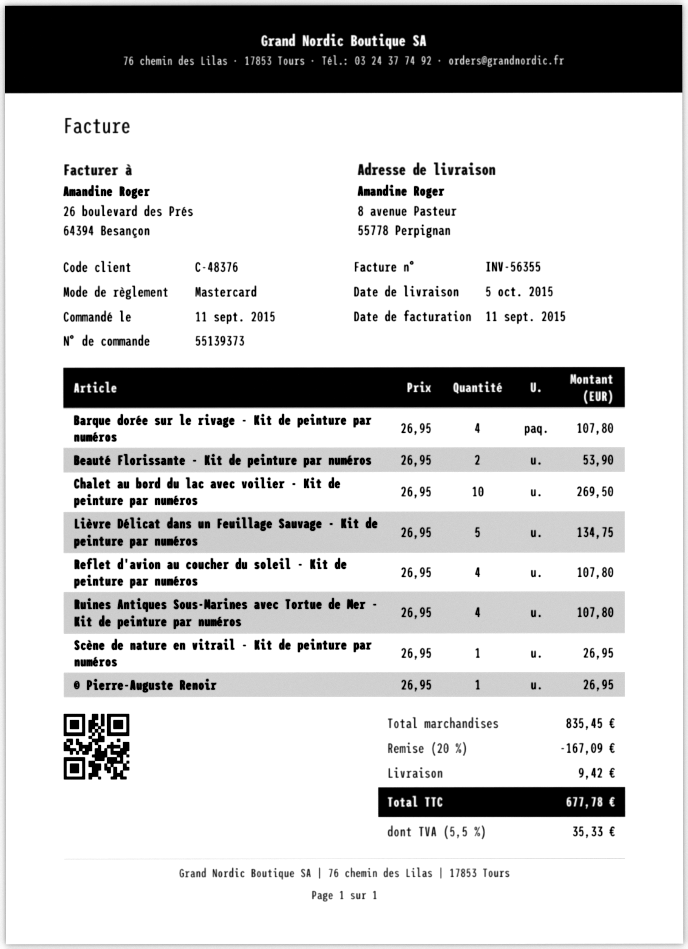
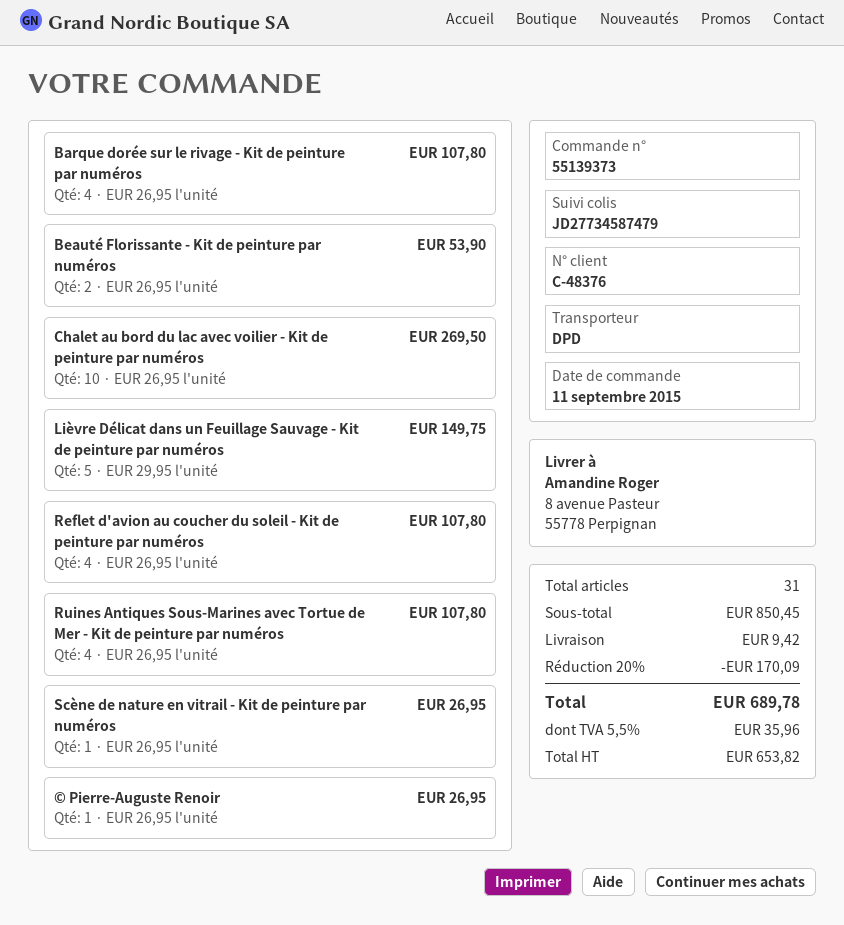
Lièvre Délicat dans un Feuillage Sauvage - Kit de peinture par numéros: 5 x 26.95 = 134.75 -> 5 x 29.95 = 149.75
subtotal: 835.45 -> 850.45
discount: 20% = 167.09 -> 20% = 170.09
tax: 5.5% = 35.33 -> 5.5% = 35.96
total: 677.78 -> 689.78

